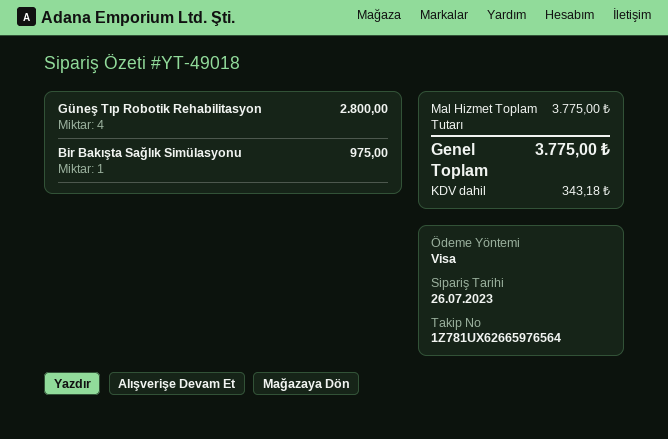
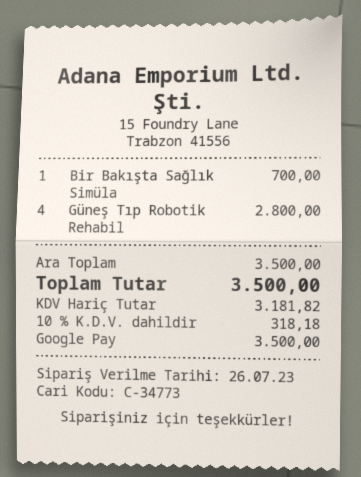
payment method: Visa -> Google Pay
Bir Bakışta Sağlık Simülasyonu: 1 for 975.00 -> 1 for 700.00
subtotal: 3775.00 -> 3500.00
tax: 343.18 -> 318.18
total: 3775.00 -> 3500.00

